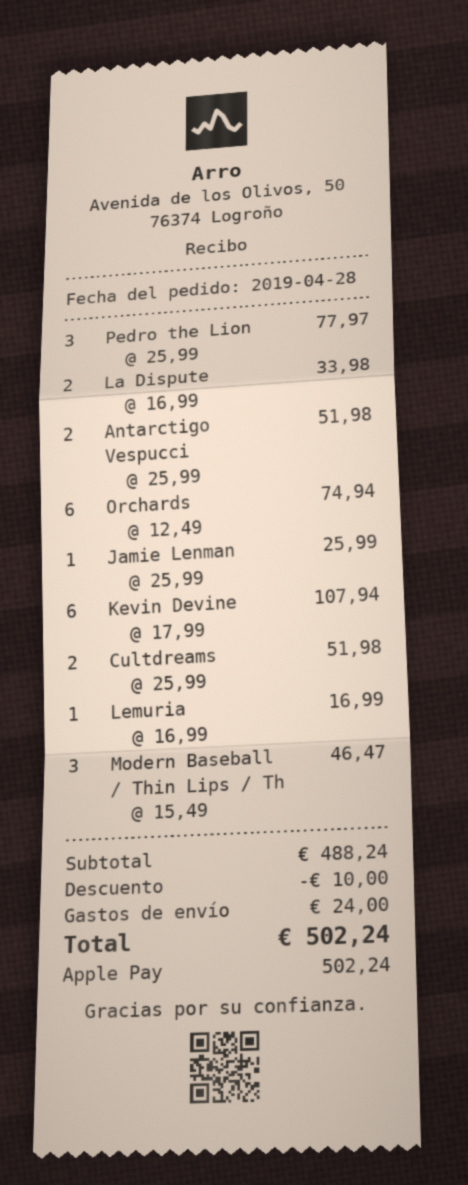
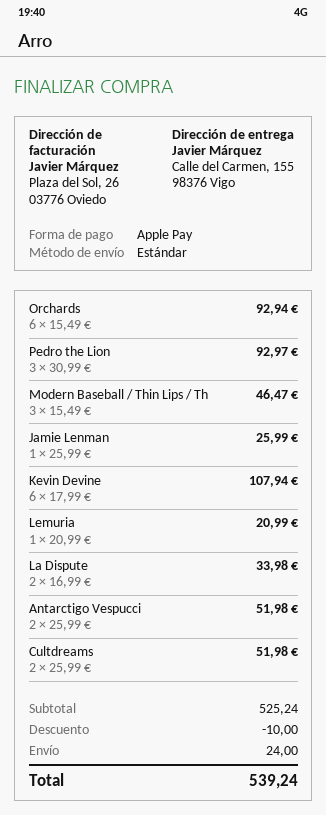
Pedro the Lion: 3 x 25.99 = 77.97 -> 3 x 30.99 = 92.97
Orchards: 6 x 12.49 = 74.94 -> 6 x 15.49 = 92.94
Lemuria: 1 x 16.99 = 16.99 -> 1 x 20.99 = 20.99
subtotal: 488.24 -> 525.24
total: 502.24 -> 539.24

